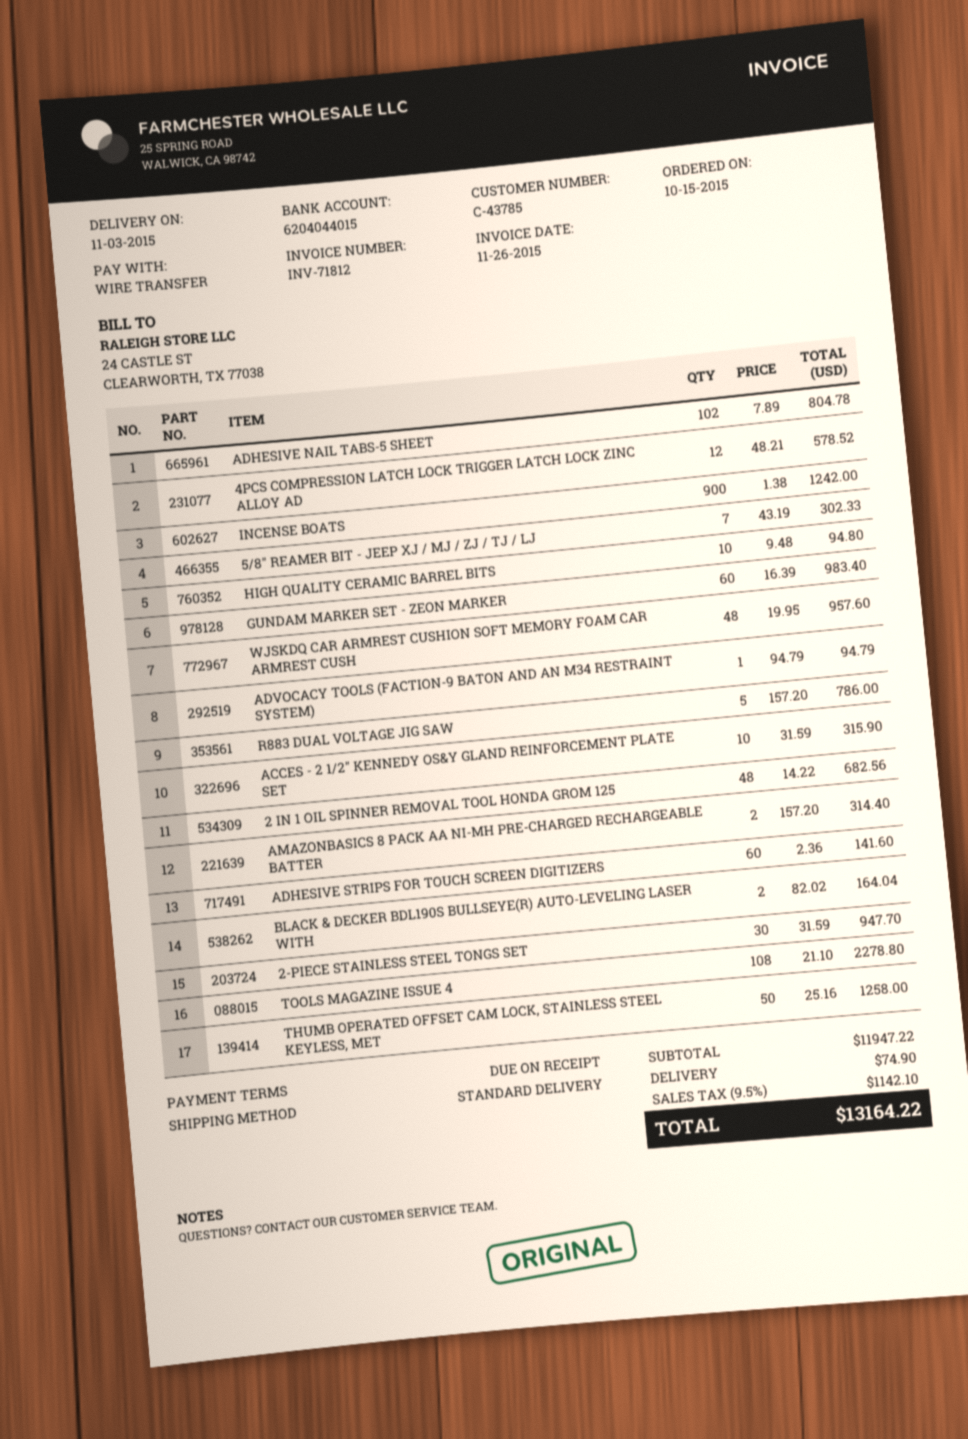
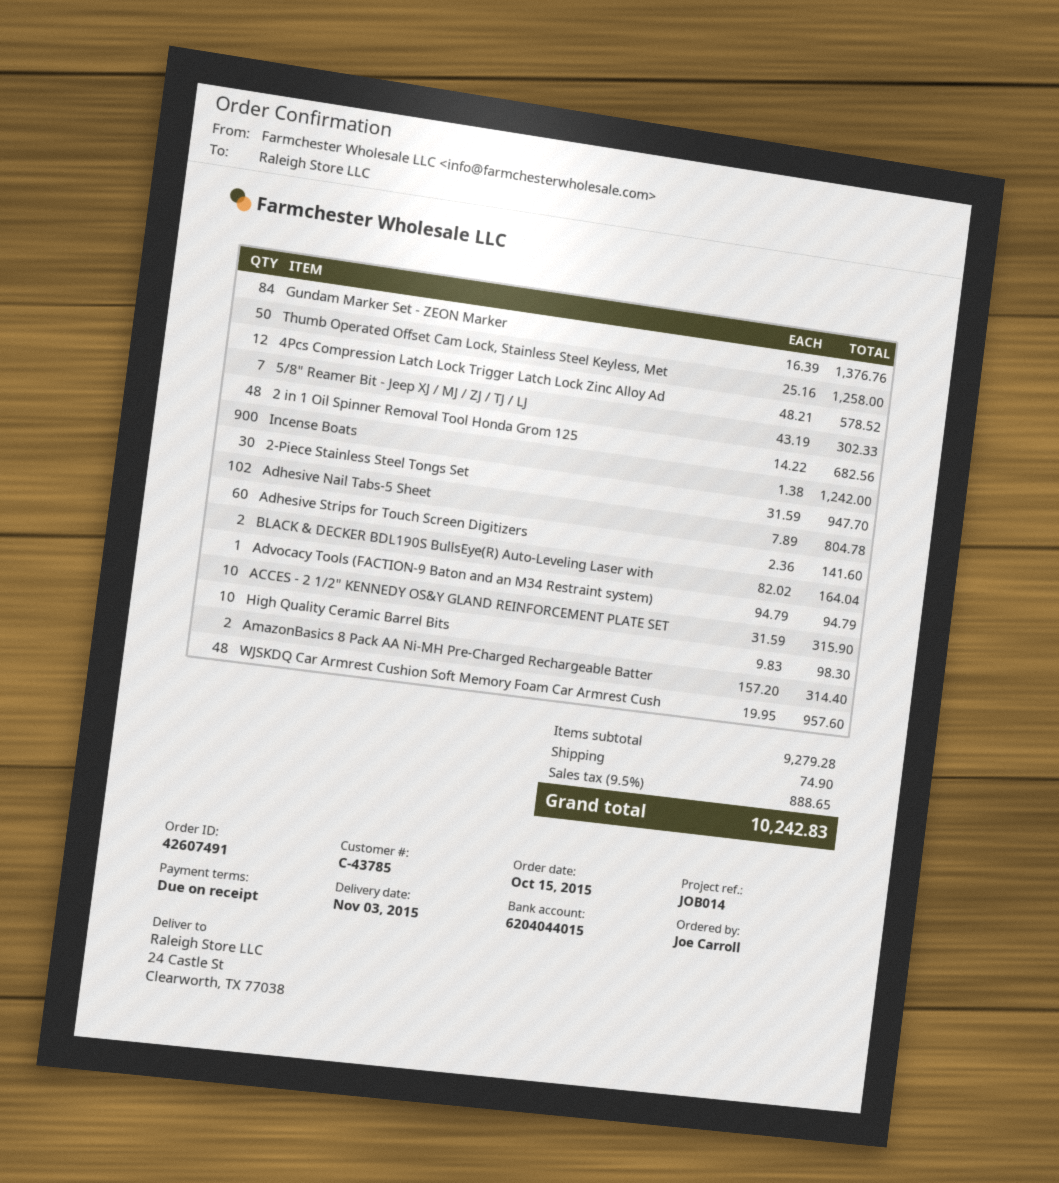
HIGH QUALITY CERAMIC BARREL BITS: 10 x 9.48 = 94.80 -> 10 x 9.83 = 98.30
GUNDAM MARKER SET - ZEON MARKER: 60 x 16.39 = 983.40 -> 84 x 16.39 = 1376.76
R883 DUAL VOLTAGE JIG SAW: 5 x 157.20 = 786.00 -> none
TOOLS MAGAZINE ISSUE 4: 108 x 21.10 = 2278.80 -> none
subtotal: 11947.22 -> 9279.28
tax: 9.5% = 1142.10 -> 9.5% = 888.65
total: 13164.22 -> 10242.83

